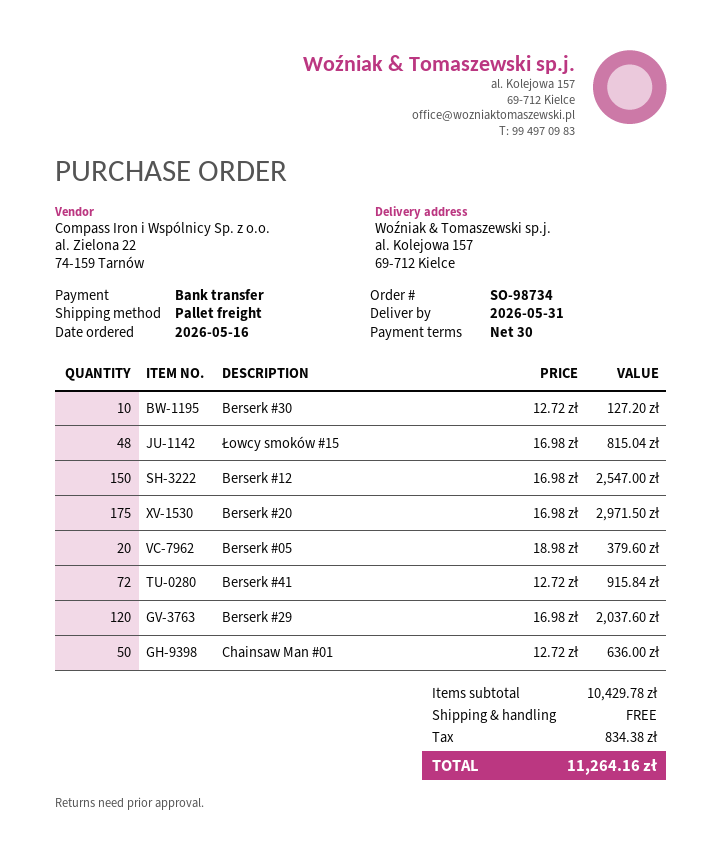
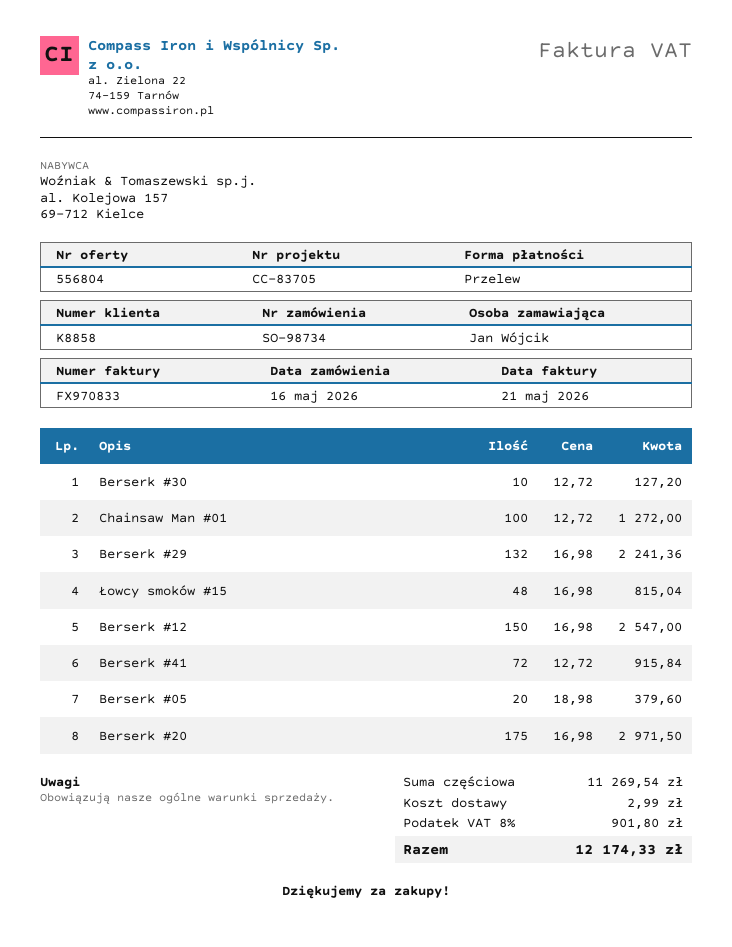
Berserk #29: 120 x 16.98 = 2037.60 -> 132 x 16.98 = 2241.36
Chainsaw Man #01: 50 x 12.72 = 636.00 -> 100 x 12.72 = 1272.00
subtotal: 10429.78 -> 11269.54
shipping: 0.00 -> 2.99
tax: 834.38 -> 901.80
total: 11264.16 -> 12174.33

